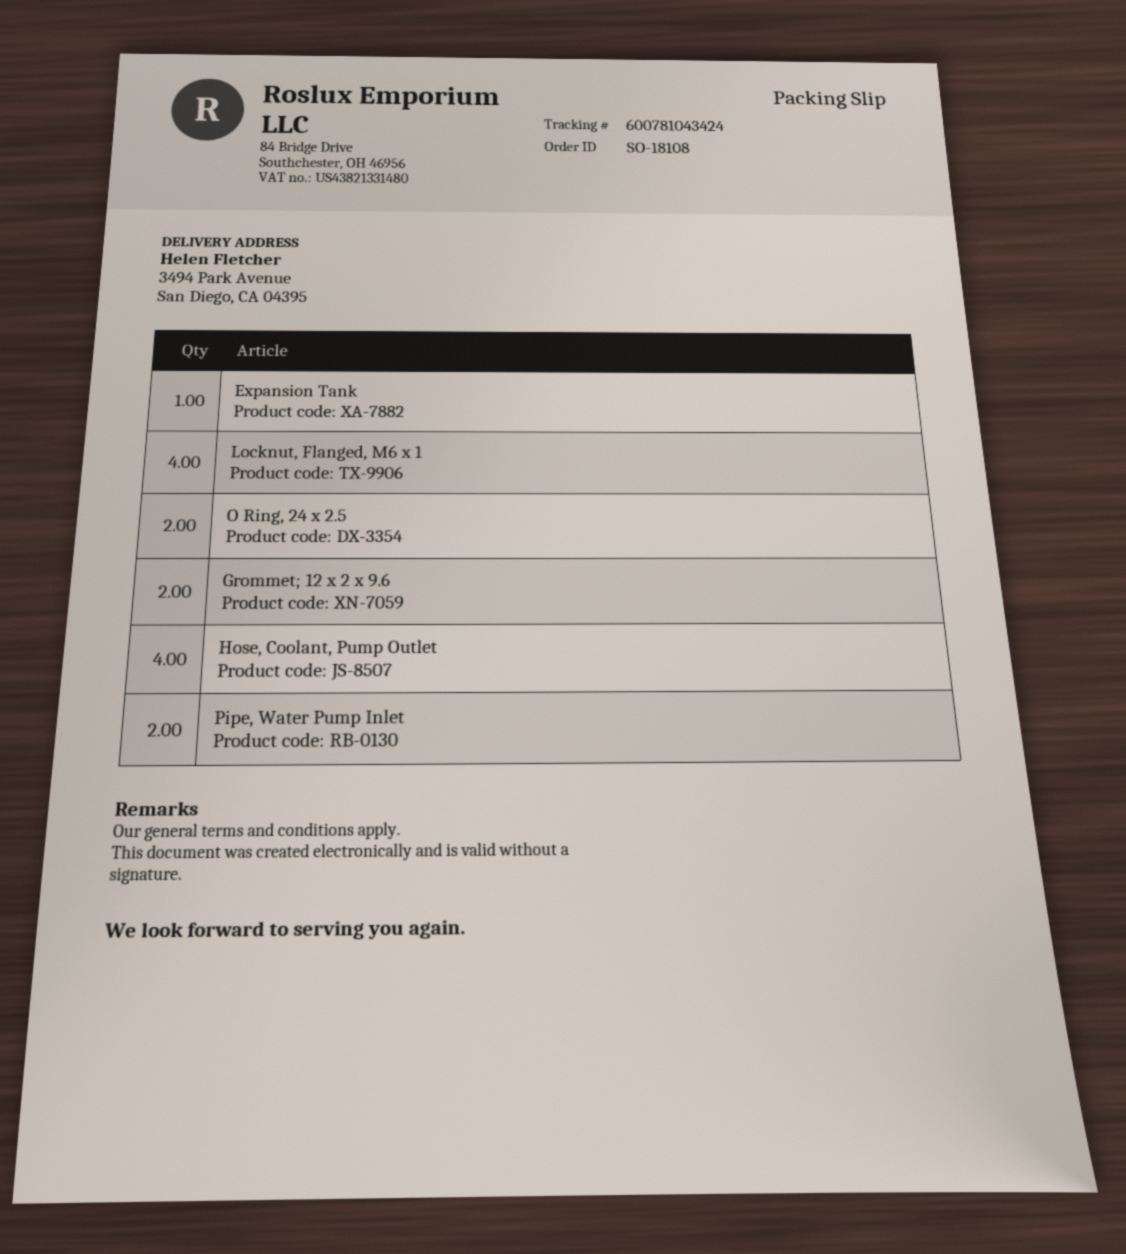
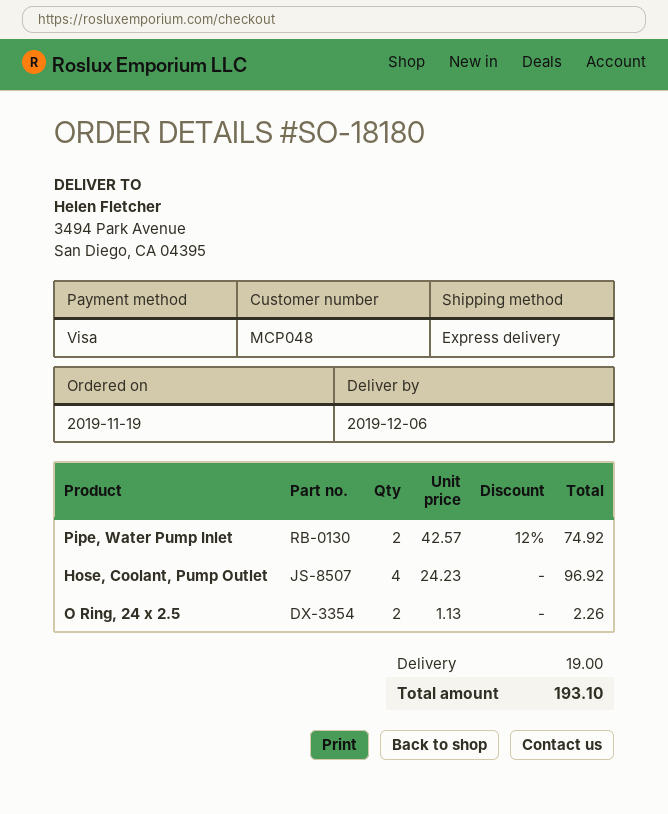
order number: SO-18108 -> SO-18180
Expansion Tank: 1 -> none
Locknut, Flanged, M6 x 1: 4 -> none
Grommet; 12 x 2 x 9.6: 2 -> none

